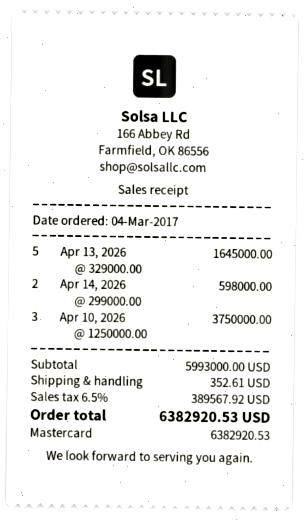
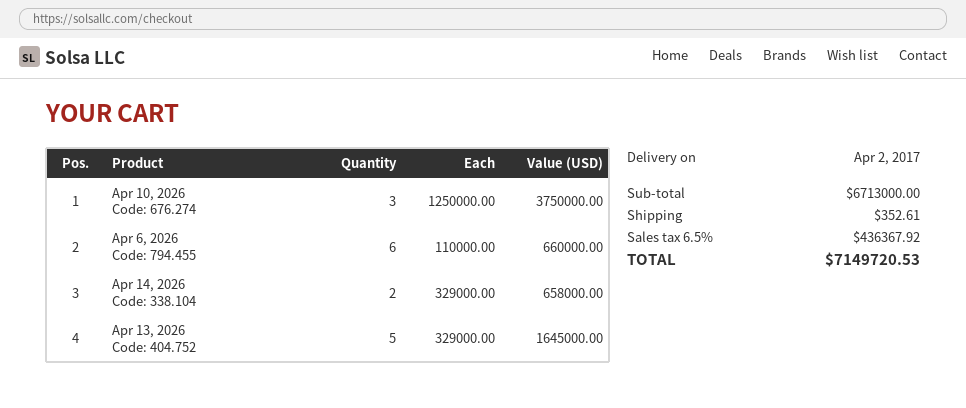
Apr 14, 2026: 2 x 299000.00 = 598000.00 -> 2 x 329000.00 = 658000.00
Apr 6, 2026: none -> 6 x 110000.00 = 660000.00
subtotal: 5993000.00 -> 6713000.00
tax: 6.5% = 389567.92 -> 6.5% = 436367.92
total: 6382920.53 -> 7149720.53

